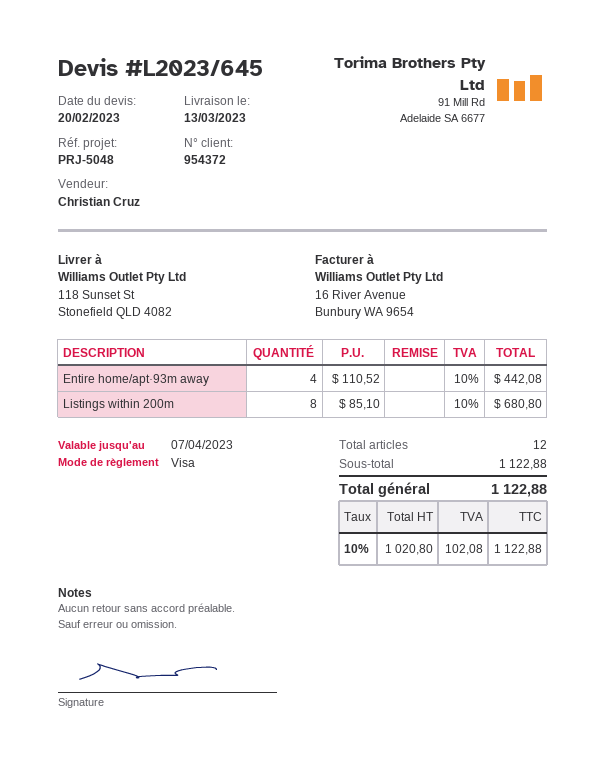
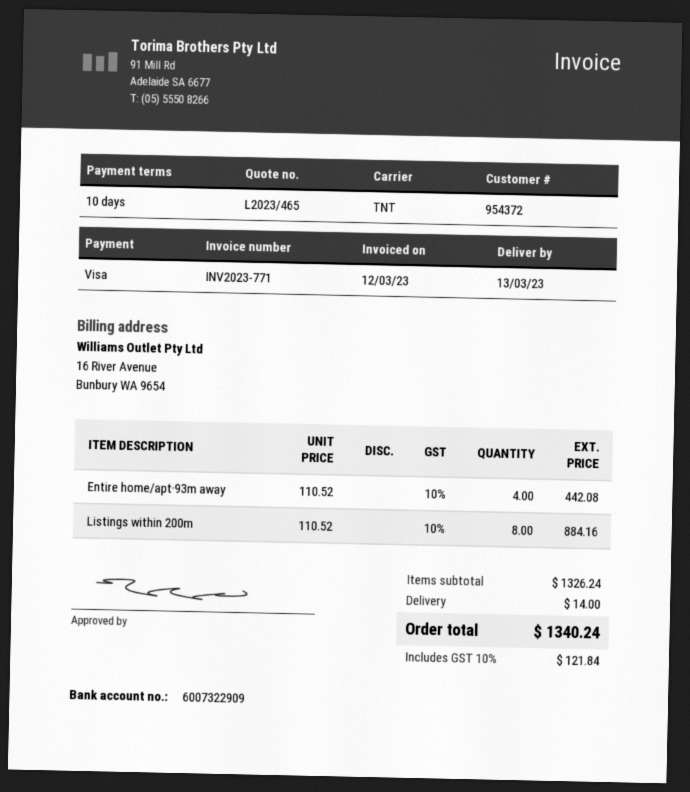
quote number: L2023/645 -> L2023/465
Listings within 200m: 8 x 85.10 = 680.80 -> 8 x 110.52 = 884.16
subtotal: 1122.88 -> 1326.24
shipping: none -> 14.00
tax: 10% = 102.08 -> 10% = 121.84
total: 1122.88 -> 1340.24

